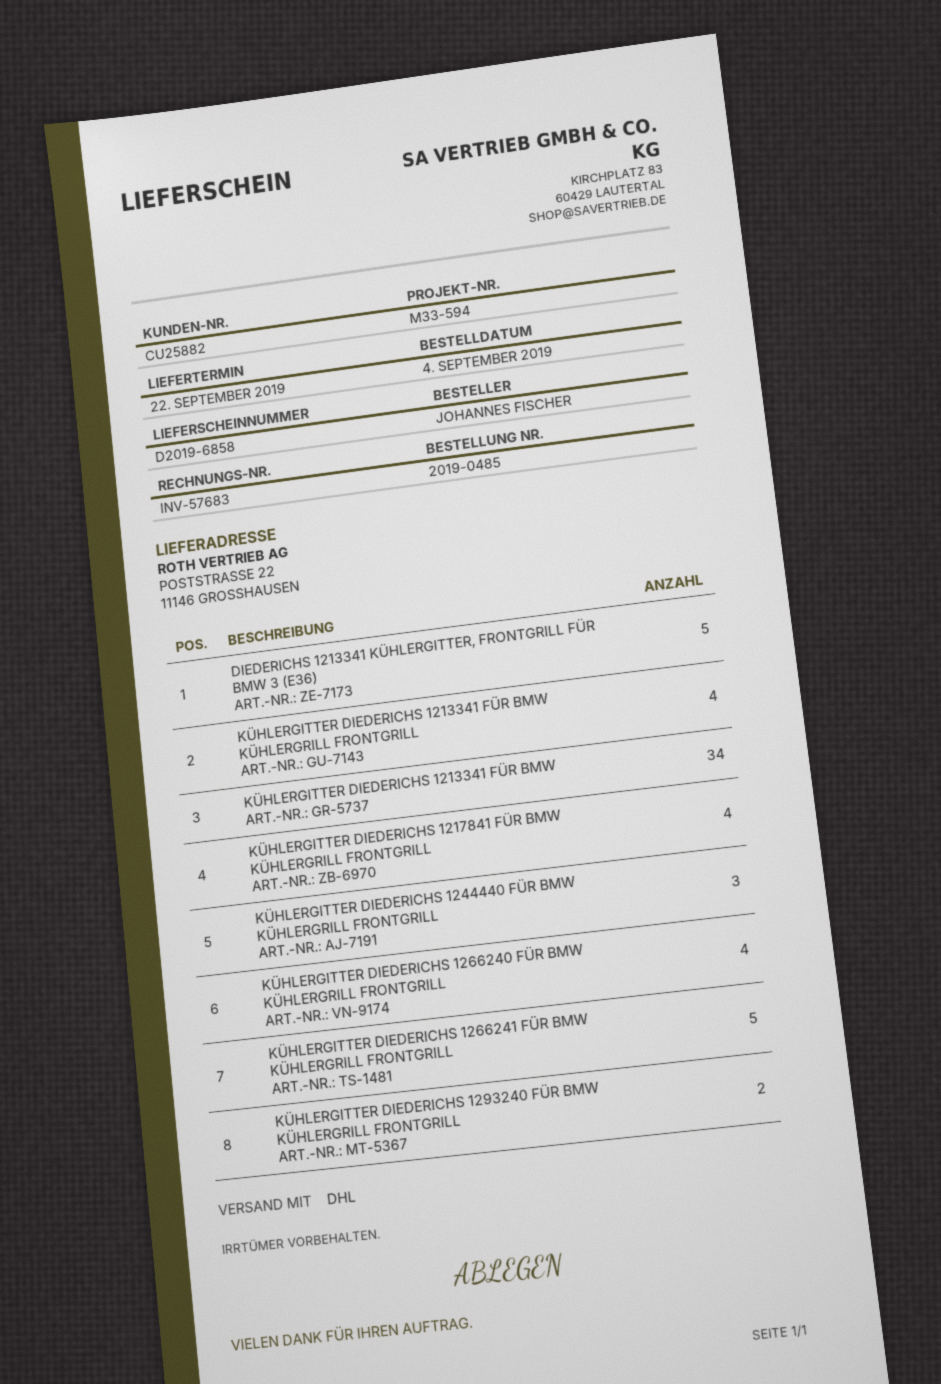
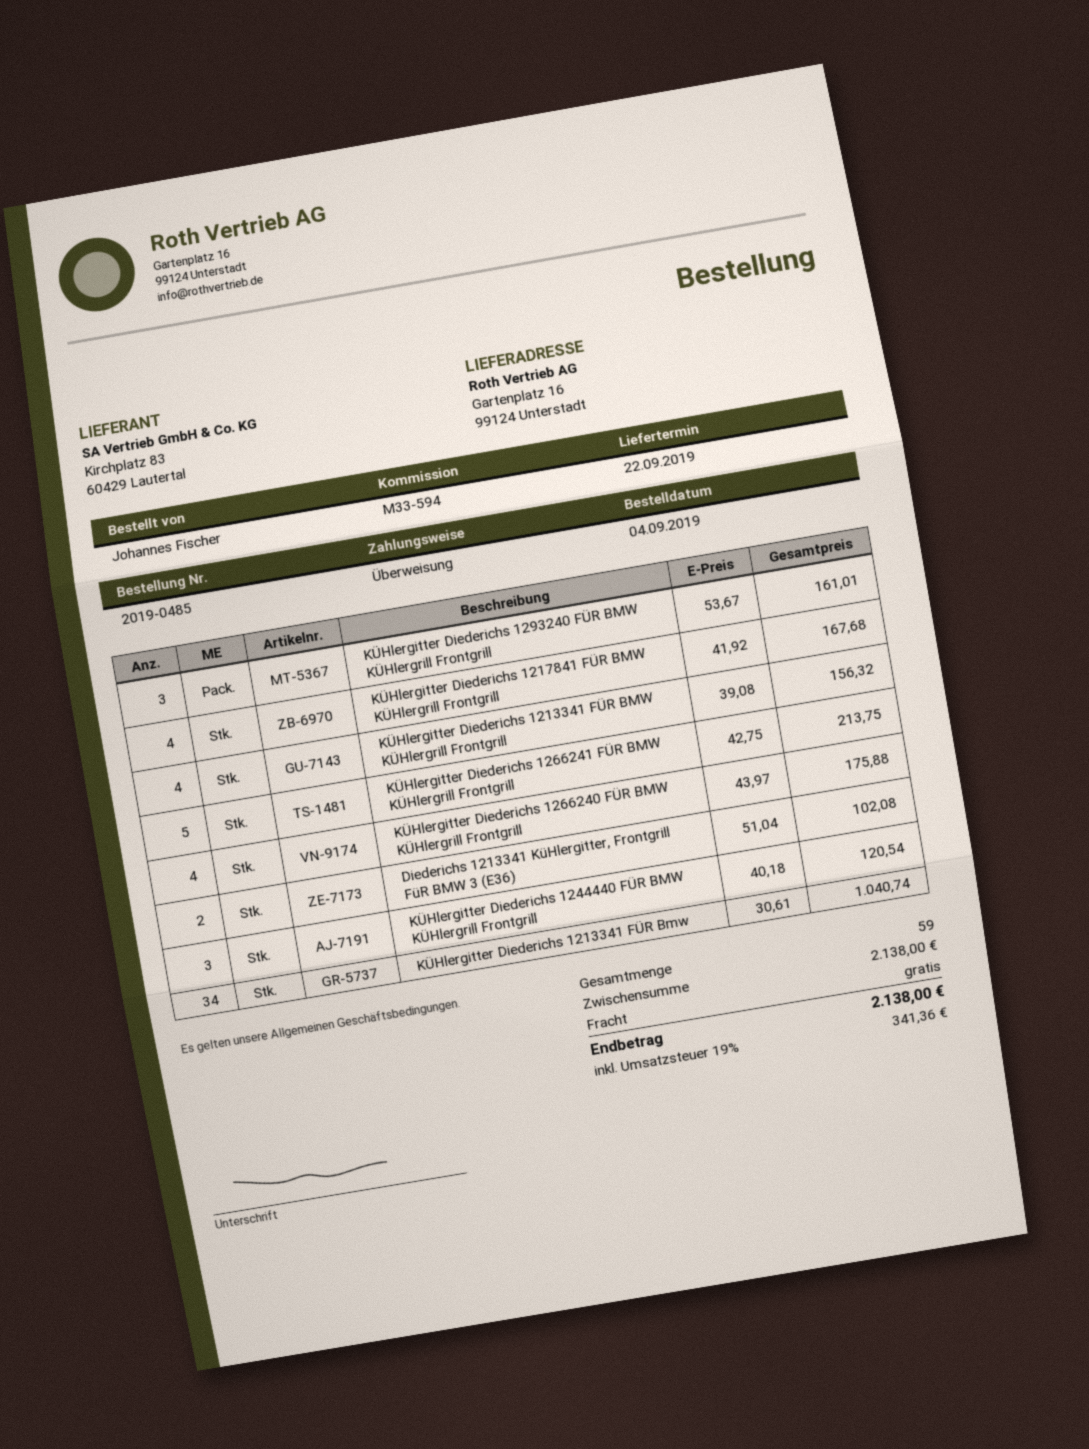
ship to: POSTSTRASSE 22, 11146 GROSSHAUSEN -> Gartenplatz 16, 99124 Unterstadt
DIEDERICHS 1213341 KÜHLERGITTER, FRONTGRILL FÜR BMW 3 (E36): 5 -> 2
KÜHLERGITTER DIEDERICHS 1293240 FÜR BMW KÜHLERGRILL FRONTGRILL: 2 -> 3

